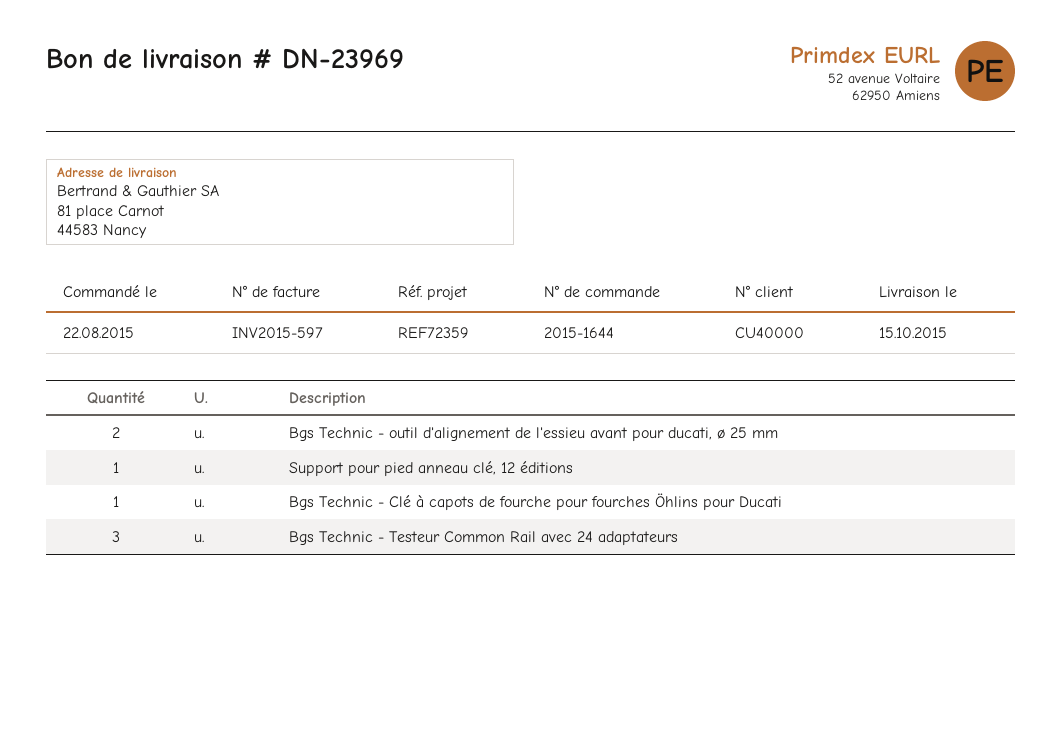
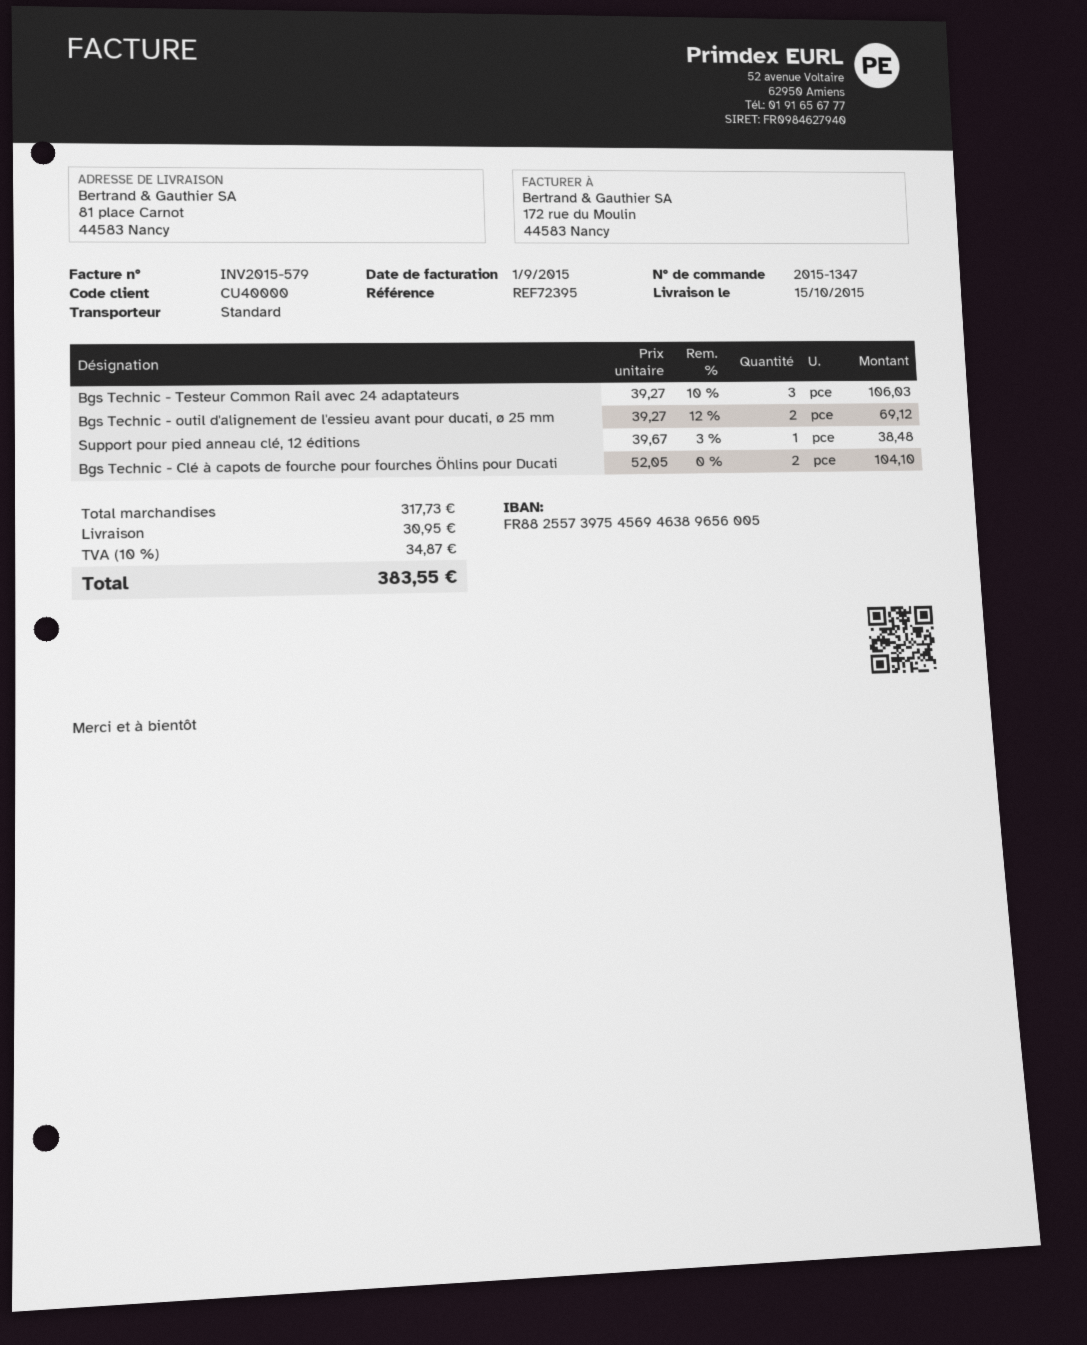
order number: 2015-1644 -> 2015-1347
invoice number: INV2015-597 -> INV2015-579
reference: REF72359 -> REF72395
Bgs Technic - Clé à capots de fourche pour fourches Öhlins pour Ducati: 1 -> 2

